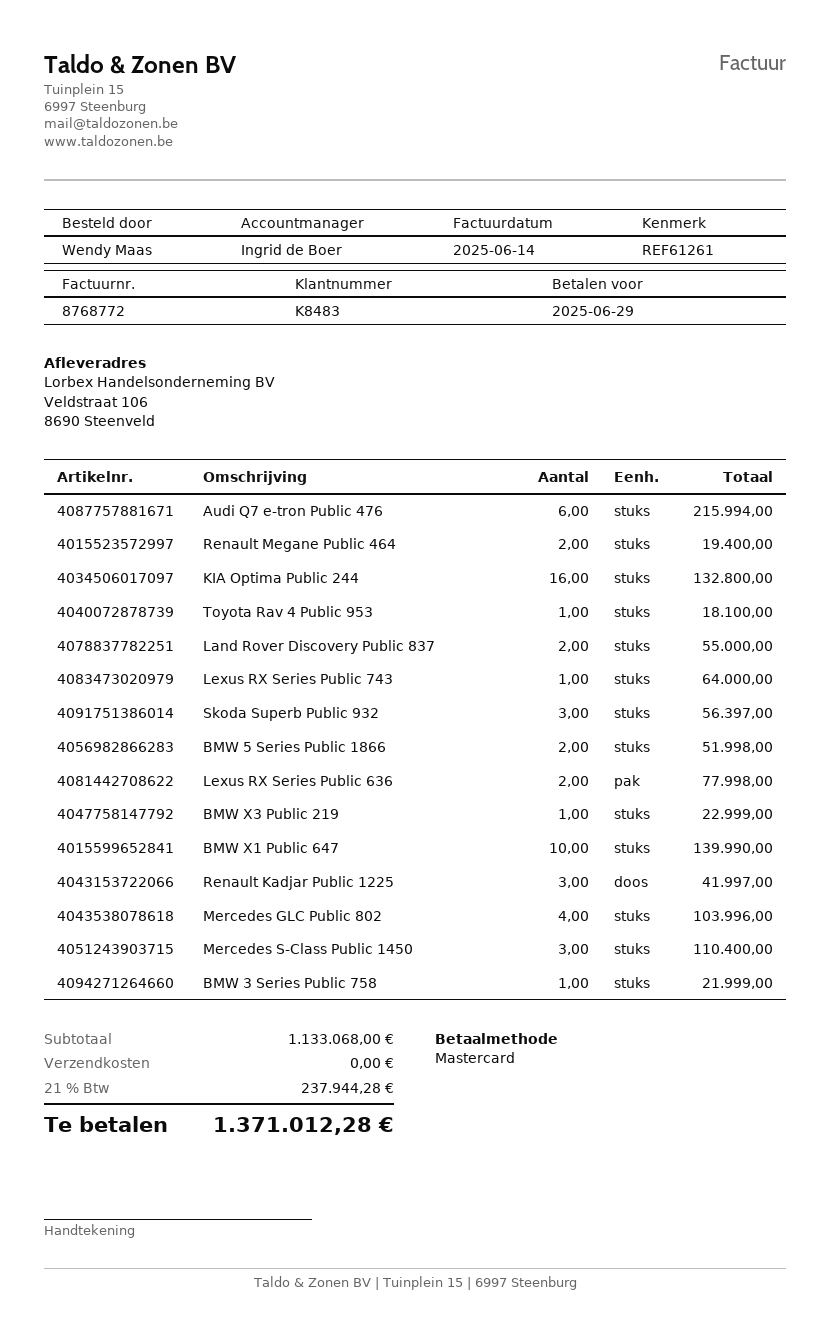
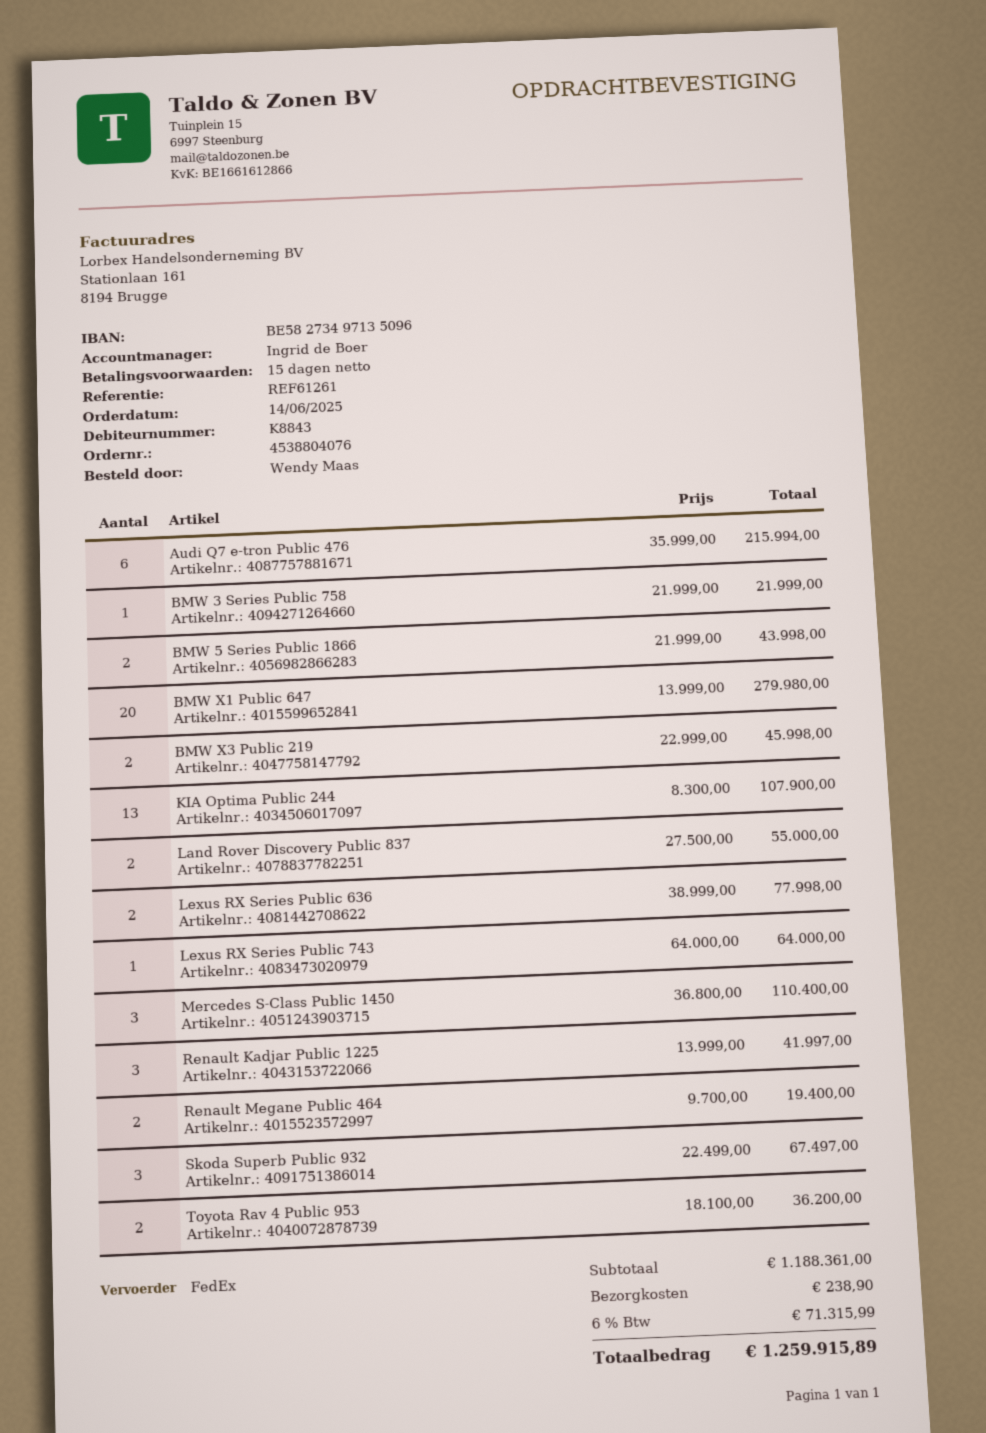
customer number: K8483 -> K8843
KIA Optima Public 244: 16 for 132800.00 -> 13 for 107900.00
Toyota Rav 4 Public 953: 1 for 18100.00 -> 2 for 36200.00
Skoda Superb Public 932: 3 for 56397.00 -> 3 for 67497.00
BMW 5 Series Public 1866: 2 for 51998.00 -> 2 for 43998.00
BMW X3 Public 219: 1 for 22999.00 -> 2 for 45998.00
BMW X1 Public 647: 10 for 139990.00 -> 20 for 279980.00
Mercedes GLC Public 802: 4 for 103996.00 -> none
subtotal: 1133068.00 -> 1188361.00
shipping: 0.00 -> 238.90
tax: 21% = 237944.28 -> 6% = 71315.99
total: 1371012.28 -> 1259915.89

